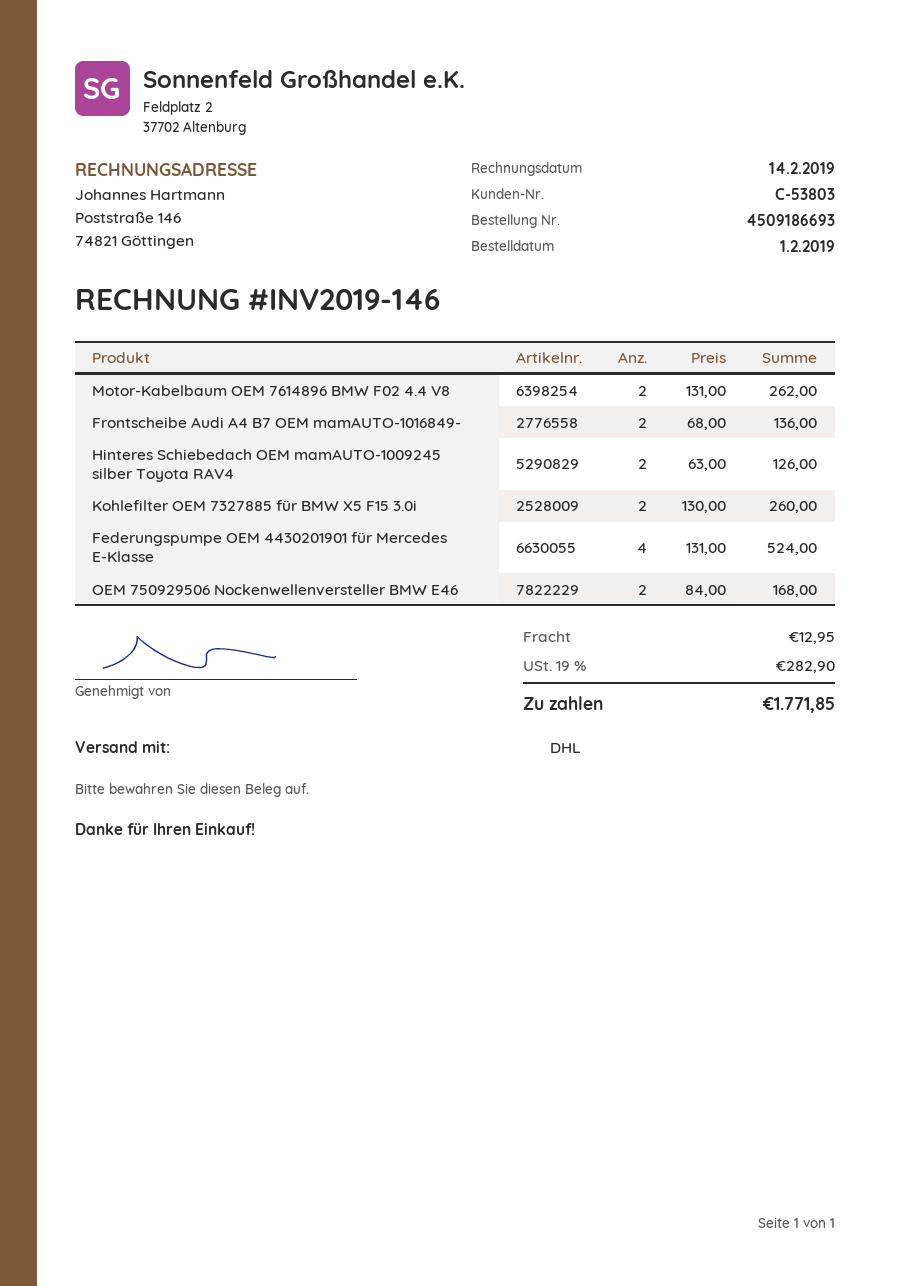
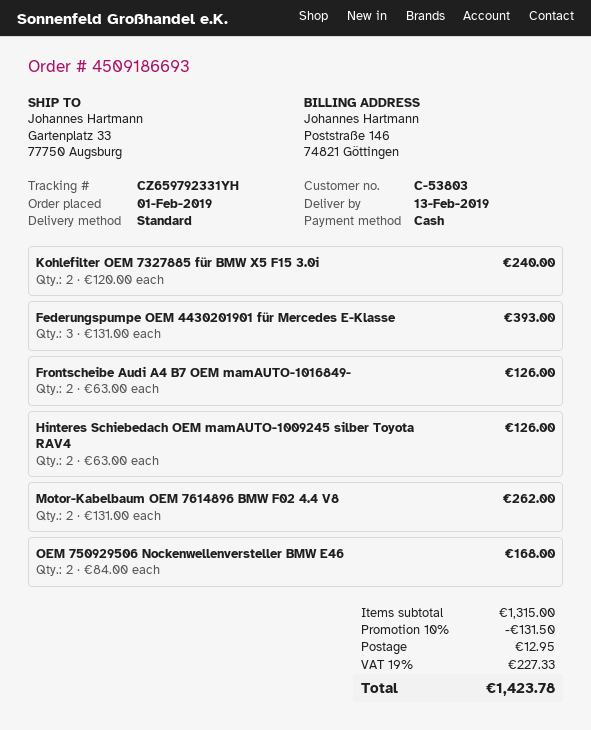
shipping method: DHL -> standard
Frontscheibe Audi A4 B7 OEM mamAUTO-1016849-: 2 x 68.00 = 136.00 -> 2 x 63.00 = 126.00
Kohlefilter OEM 7327885 für BMW X5 F15 3.0i: 2 x 130.00 = 260.00 -> 2 x 120.00 = 240.00
Federungspumpe OEM 4430201901 für Mercedes E-Klasse: 4 x 131.00 = 524.00 -> 3 x 131.00 = 393.00
discount: none -> 10% = 131.50
tax: 19% = 282.90 -> 19% = 227.33
total: 1771.85 -> 1423.78

